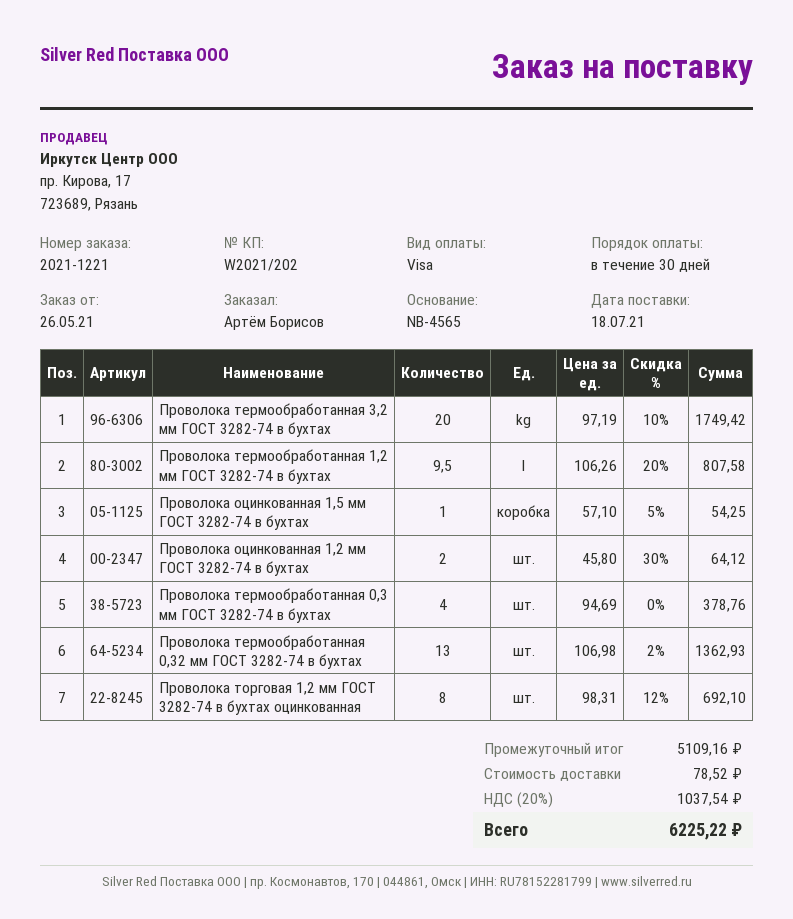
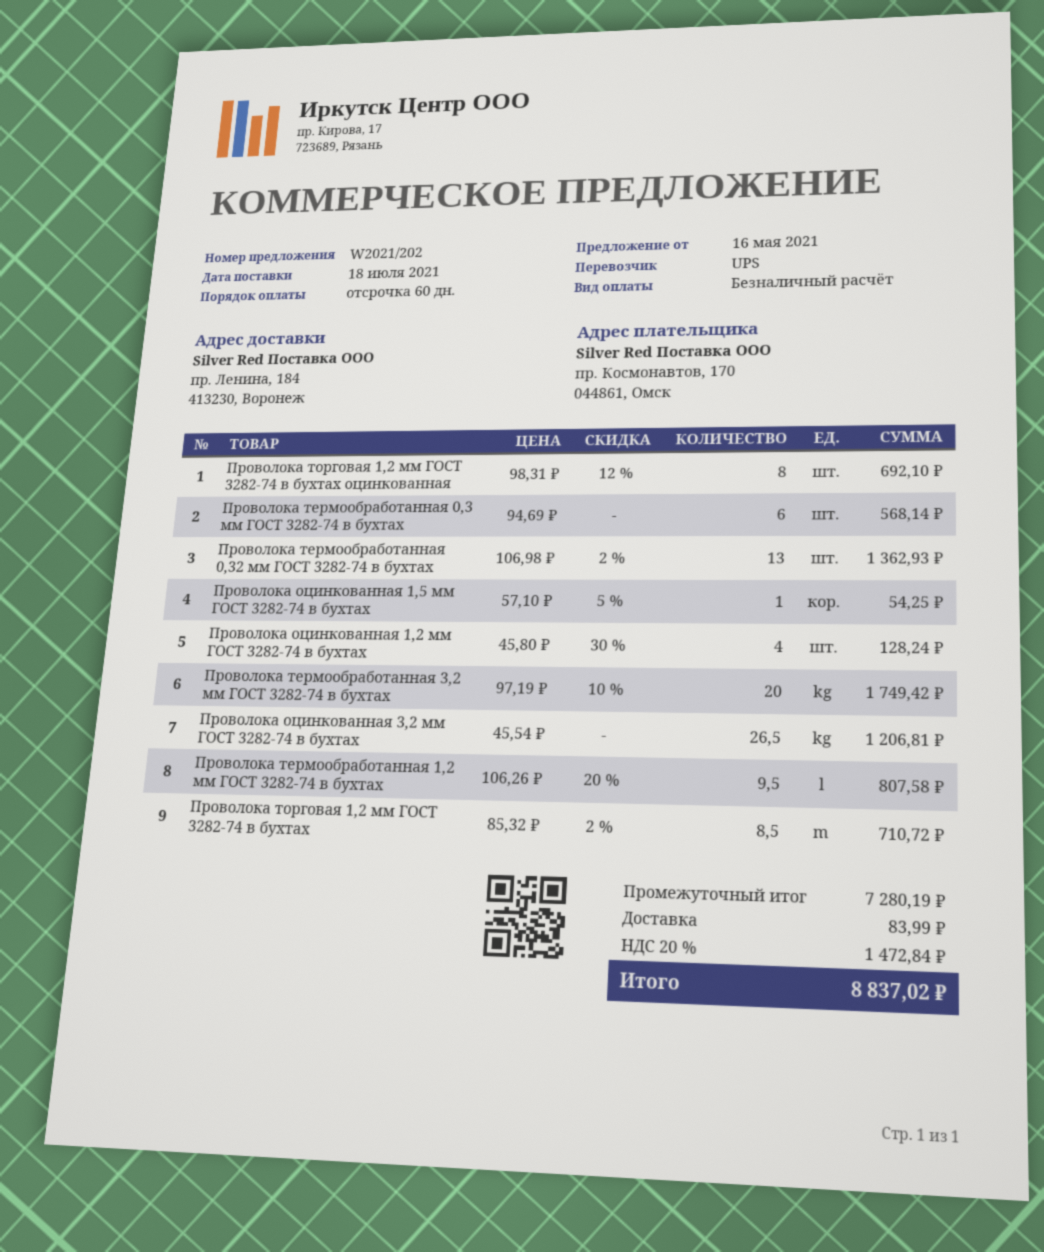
payment terms: 30 days -> 60 days
payment method: Visa -> bank transfer
Проволока оцинкованная 1,2 мм ГОСТ 3282-74 в бухтах: 2 x 45.80 - 30% = 64.12 -> 4 x 45.80 - 30% = 128.24
Проволока термообработанная 0,3 мм ГОСТ 3282-74 в бухтах: 4 x 94.69 = 378.76 -> 6 x 94.69 = 568.14
Проволока оцинкованная 3,2 мм ГОСТ 3282-74 в бухтах: none -> 26.5 x 45.54 = 1206.81
Проволока торговая 1,2 мм ГОСТ 3282-74 в бухтах: none -> 8.5 x 85.32 - 2% = 710.72
subtotal: 5109.16 -> 7280.19
shipping: 78.52 -> 83.99
tax: 20% = 1037.54 -> 20% = 1472.84
total: 6225.22 -> 8837.02

